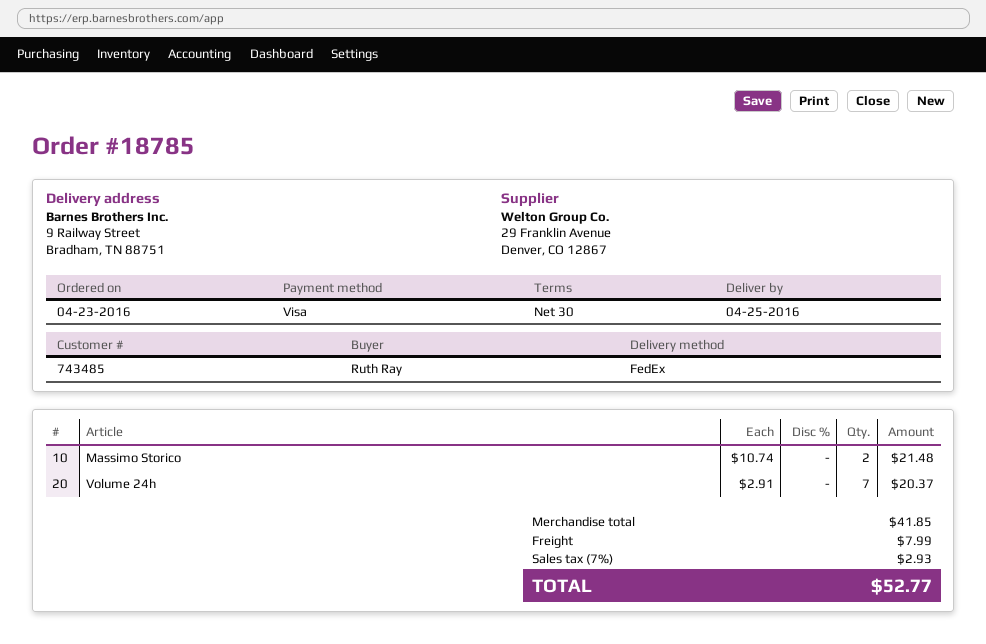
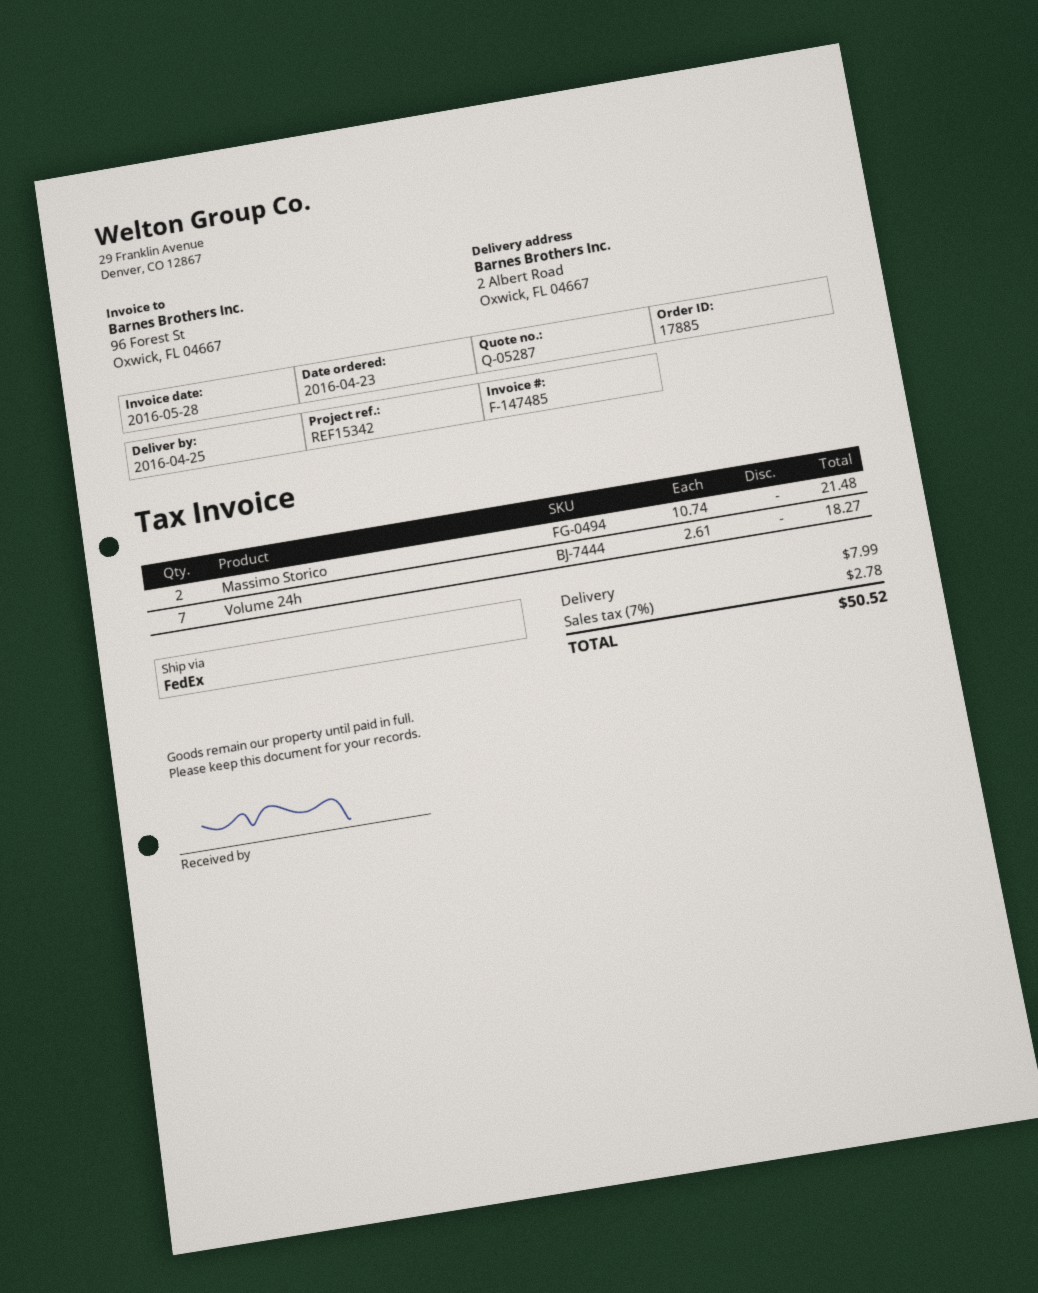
order number: 18785 -> 17885
ship to: 9 Railway Street, Bradham, TN 88751 -> 2 Albert Road, Oxwick, FL 04667
Volume 24h: 7 x 2.91 = 20.37 -> 7 x 2.61 = 18.27
tax: 7% = 2.93 -> 7% = 2.78
total: 52.77 -> 50.52

